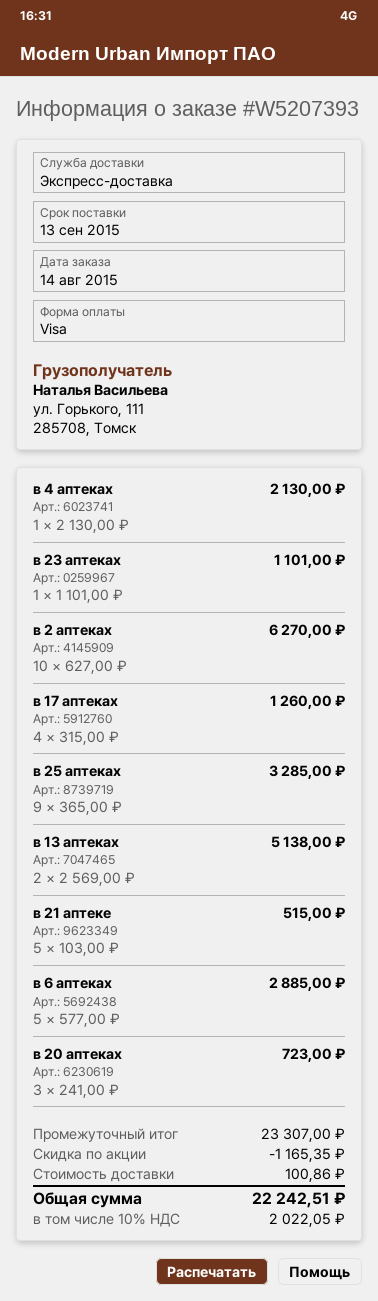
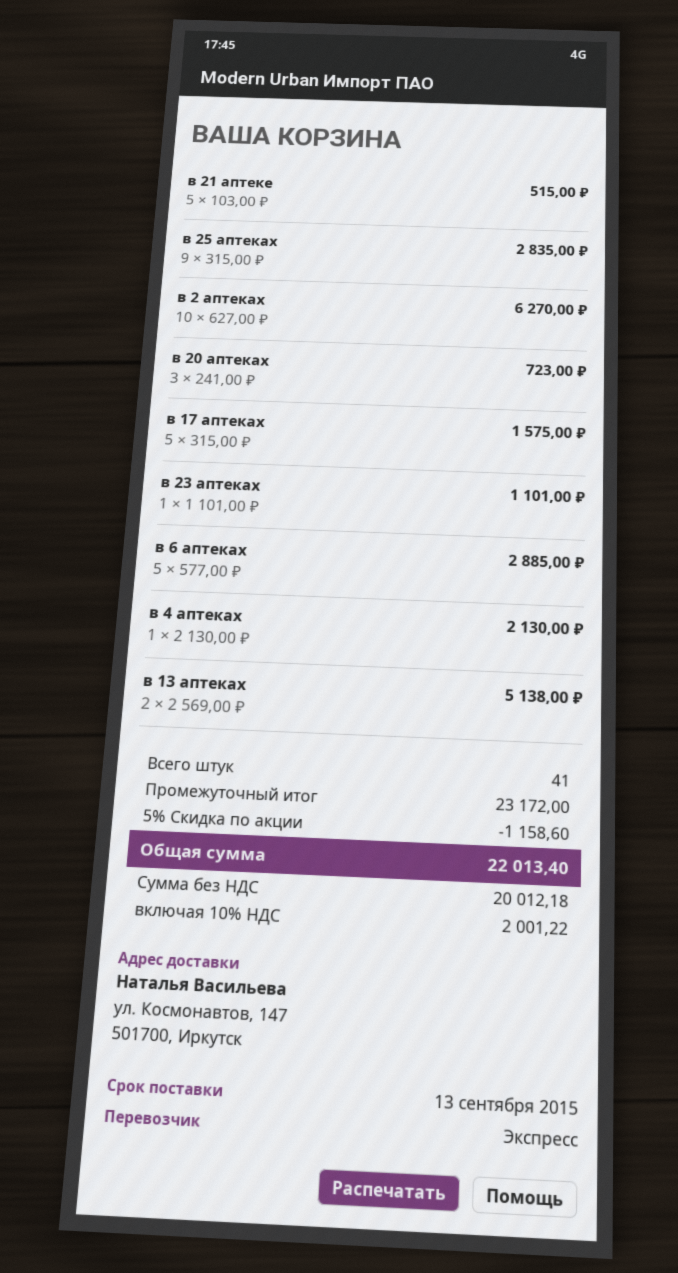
ship to: ул. Горького, 111, 285708, Томск -> ул. Космонавтов, 147, 501700, Иркутск
в 17 аптеках: 4 x 315.00 = 1260.00 -> 5 x 315.00 = 1575.00
в 25 аптеках: 9 x 365.00 = 3285.00 -> 9 x 315.00 = 2835.00
subtotal: 23307.00 -> 23172.00
discount: 1165.35 -> 1158.60
shipping: 100.86 -> none
tax: 10% = 2022.05 -> 10% = 2001.22
total: 22242.51 -> 22013.40

